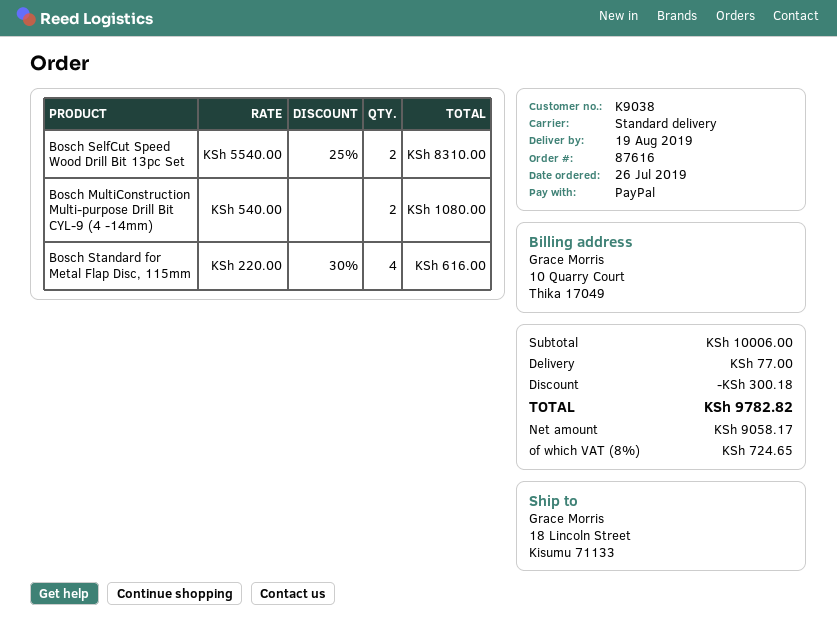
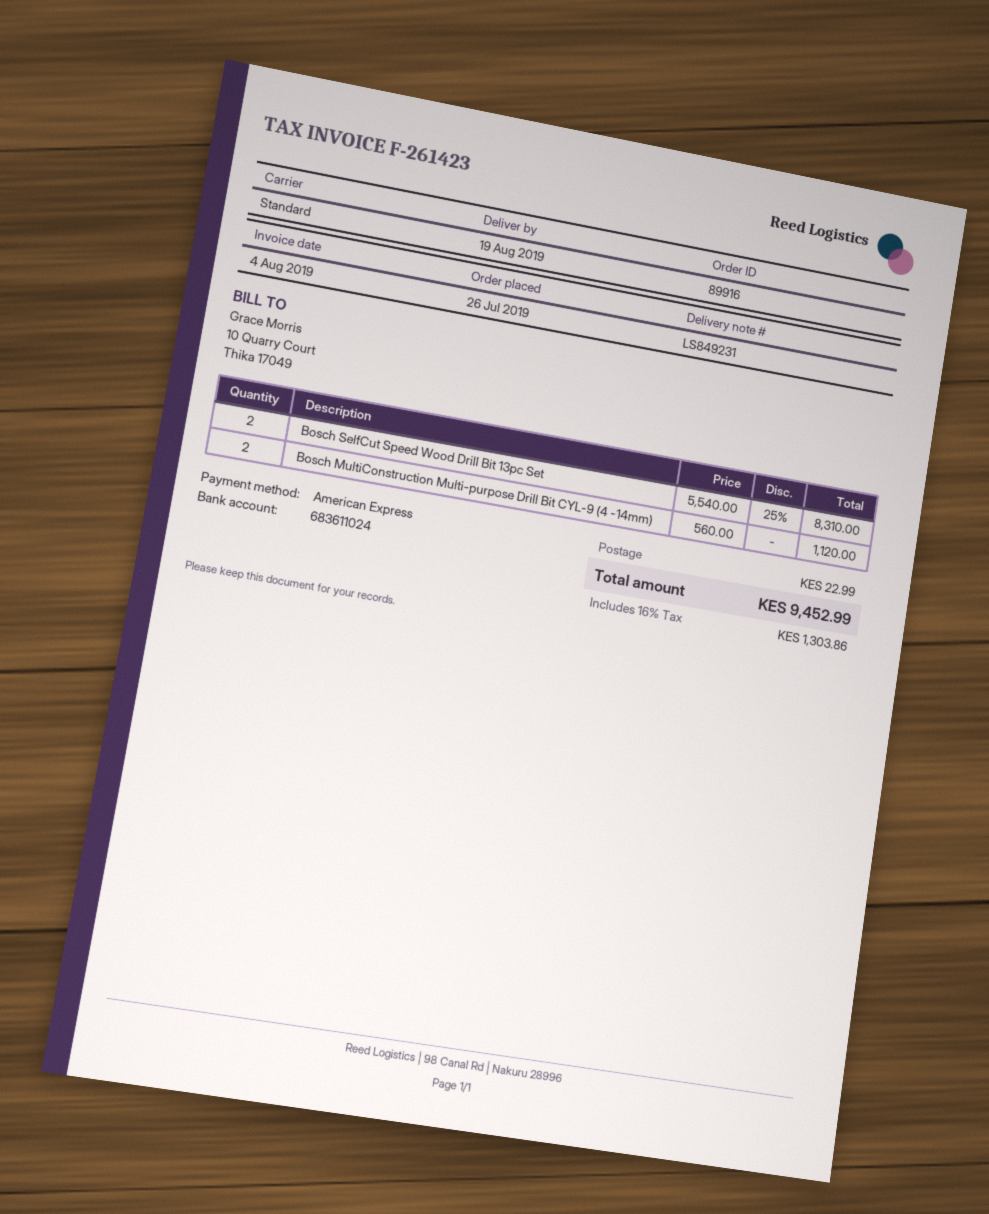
order number: 87616 -> 89916
payment method: PayPal -> American Express
Bosch MultiConstruction Multi-purpose Drill Bit CYL-9 (4 -14mm): 2 x 540.00 = 1080.00 -> 2 x 560.00 = 1120.00
Bosch Standard for Metal Flap Disc, 115mm: 4 x 220.00 - 30% = 616.00 -> none
discount: 300.18 -> none
shipping: 77.00 -> 22.99
tax: 8% = 724.65 -> 16% = 1303.86
total: 9782.82 -> 9452.99

